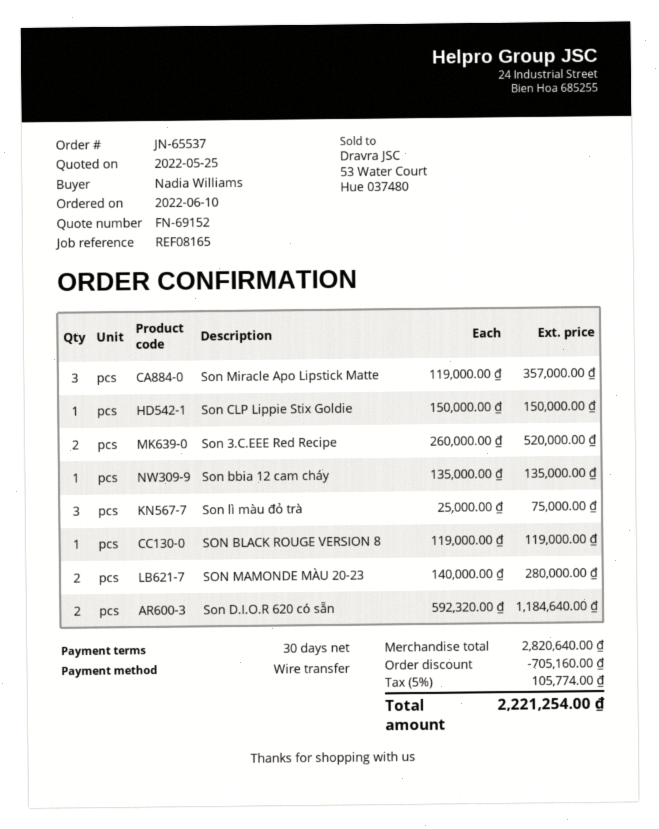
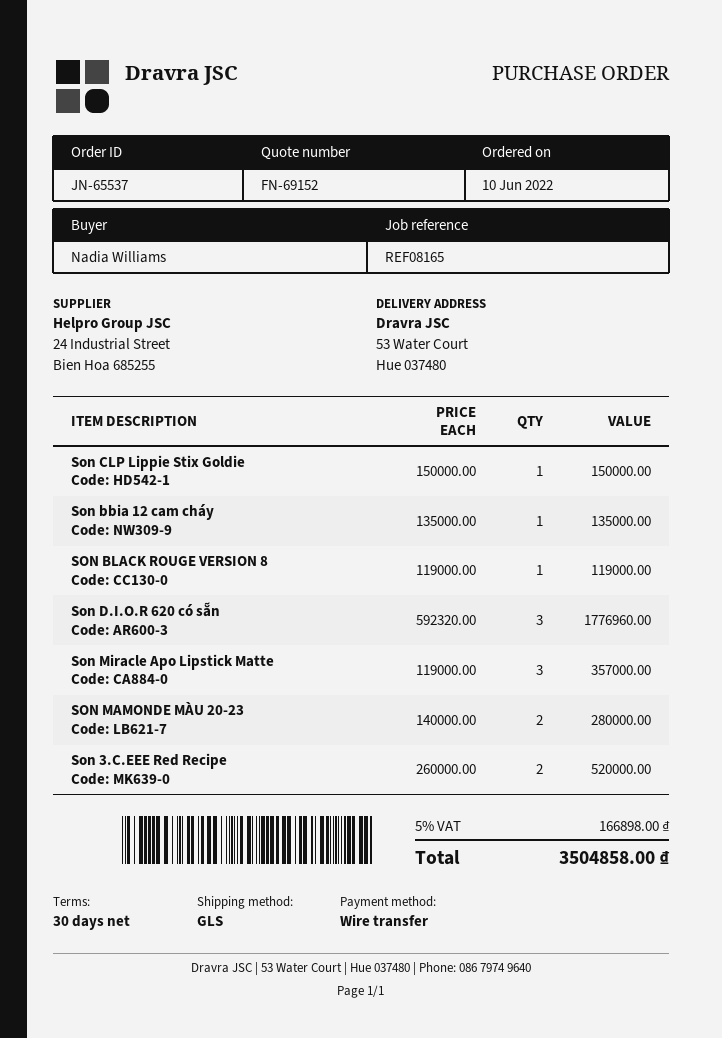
Son lì màu đỏ trà: 3 x 25000.00 = 75000.00 -> none
Son D.I.O.R 620 có sẵn: 2 x 592320.00 = 1184640.00 -> 3 x 592320.00 = 1776960.00
discount: 705160.00 -> none
tax: 5% = 105774.00 -> 5% = 166898.00
total: 2221254.00 -> 3504858.00

